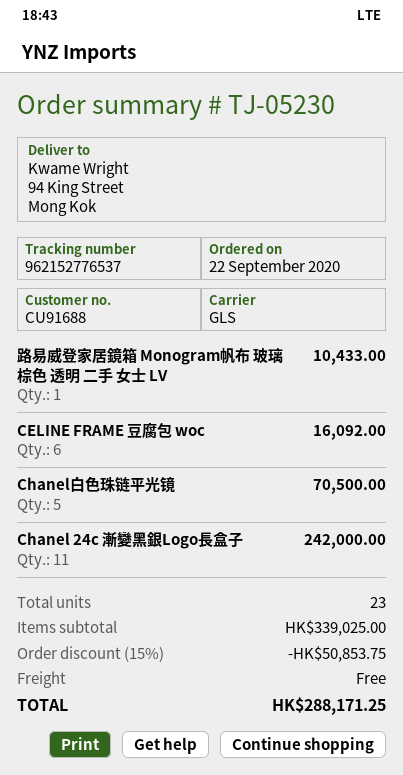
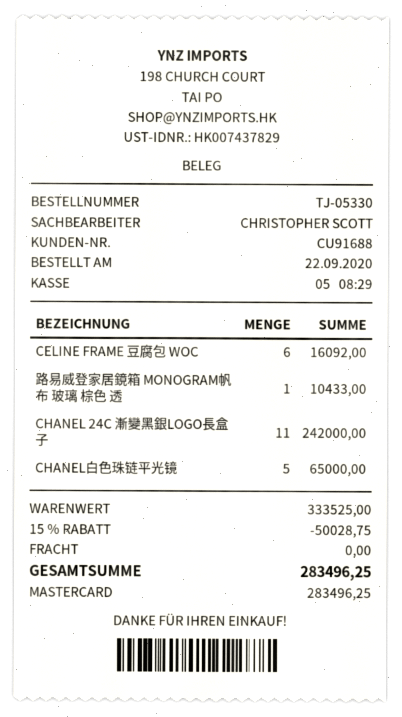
order number: TJ-05230 -> TJ-05330
Chanel白色珠链平光镜: 5 for 70500.00 -> 5 for 65000.00
subtotal: 339025.00 -> 333525.00
discount: 15% = 50853.75 -> 15% = 50028.75
total: 288171.25 -> 283496.25

